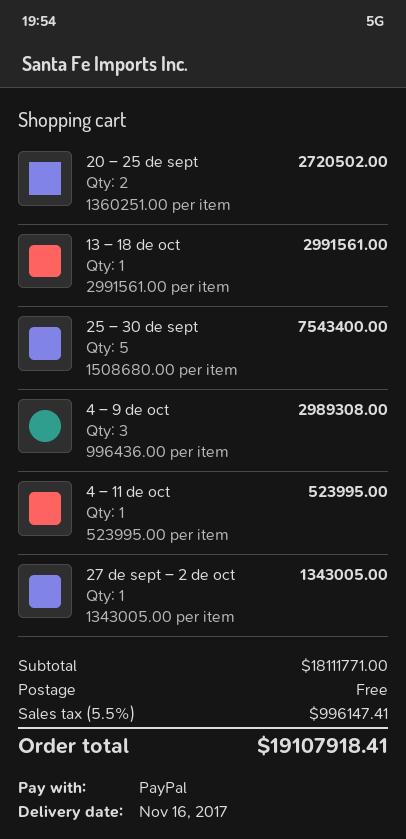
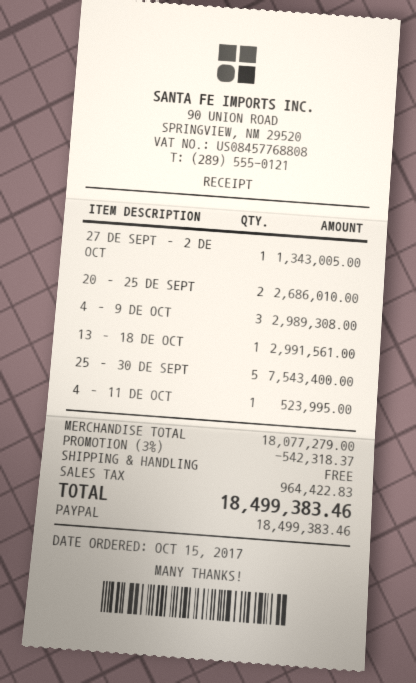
20 – 25 de sept: 2 for 2720502.00 -> 2 for 2686010.00
subtotal: 18111771.00 -> 18077279.00
discount: none -> 3% = 542318.37
tax: 996147.41 -> 964422.83
total: 19107918.41 -> 18499383.46

